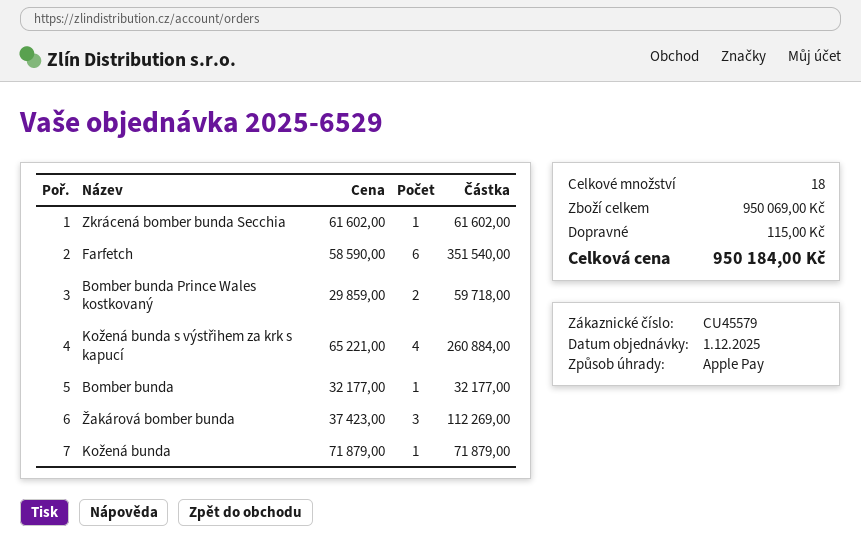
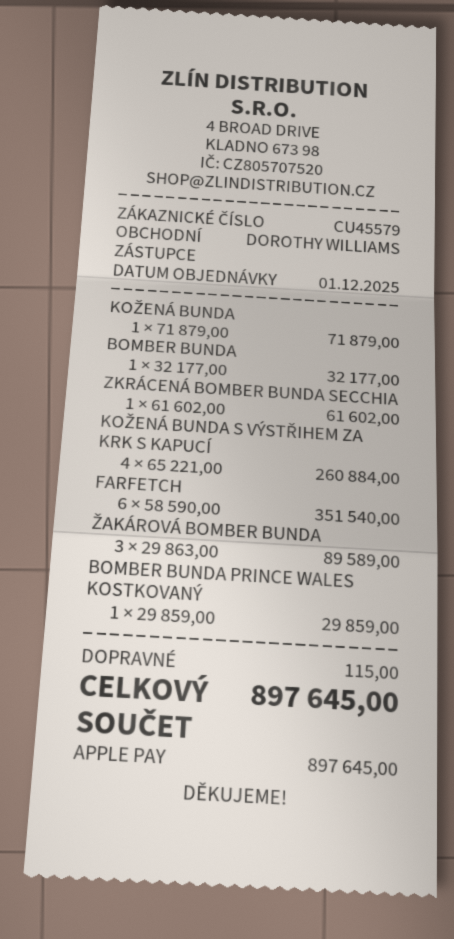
Bomber bunda Prince Wales kostkovaný: 2 x 29859.00 = 59718.00 -> 1 x 29859.00 = 29859.00
Žakárová bomber bunda: 3 x 37423.00 = 112269.00 -> 3 x 29863.00 = 89589.00
total: 950184.00 -> 897645.00

